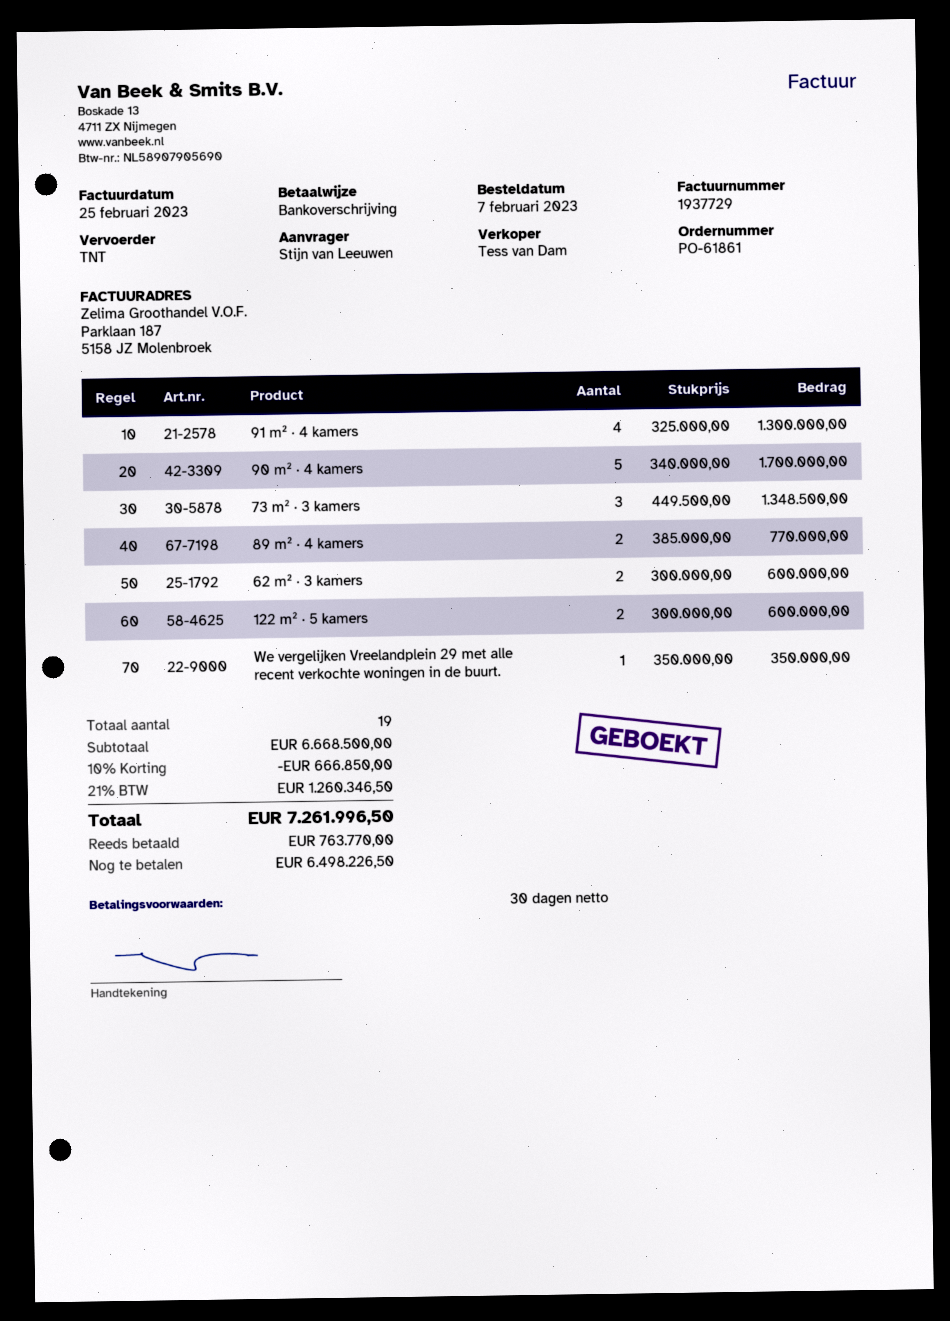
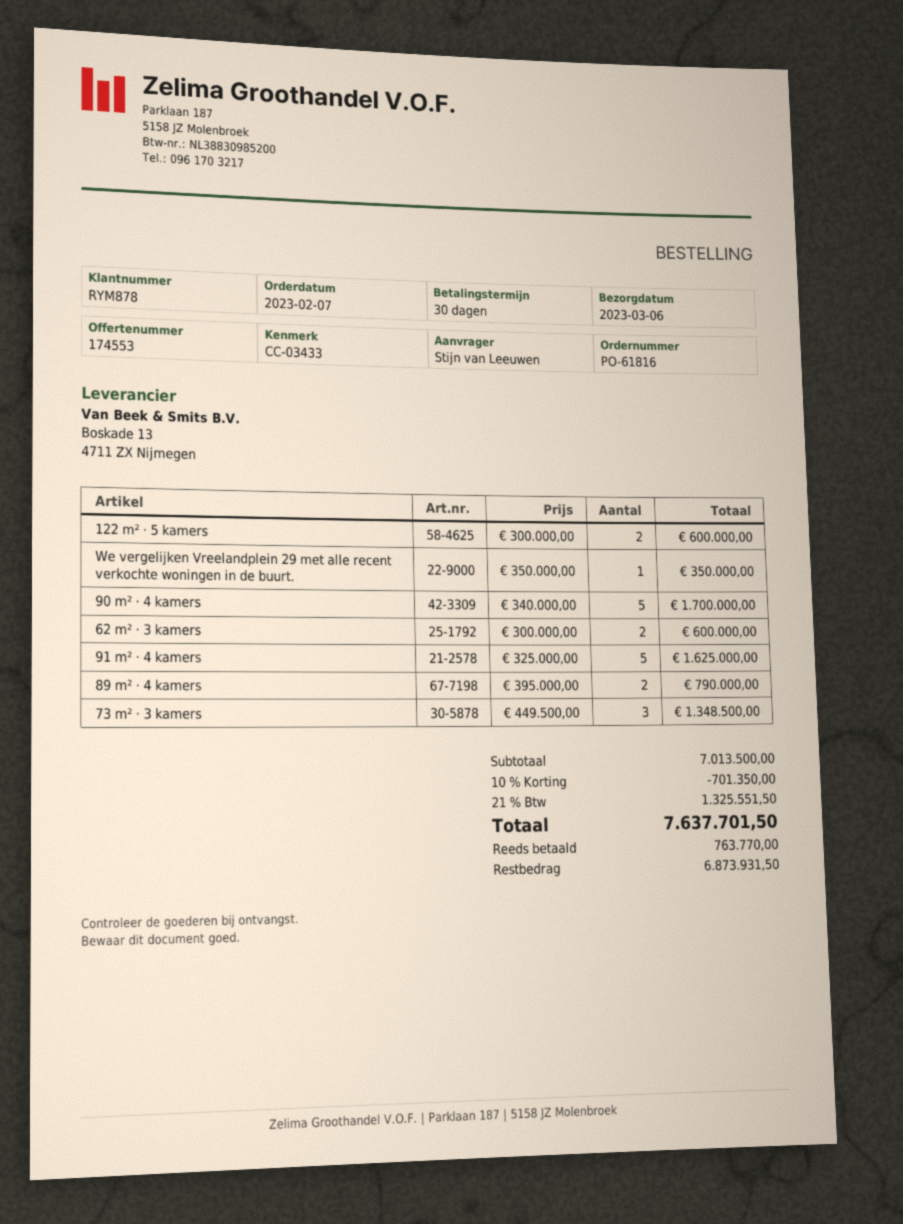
order number: PO-61861 -> PO-61816
91 m² · 4 kamers: 4 x 325000.00 = 1300000.00 -> 5 x 325000.00 = 1625000.00
89 m² · 4 kamers: 2 x 385000.00 = 770000.00 -> 2 x 395000.00 = 790000.00
subtotal: 6668500.00 -> 7013500.00
discount: 10% = 666850.00 -> 10% = 701350.00
tax: 21% = 1260346.50 -> 21% = 1325551.50
total: 7261996.50 -> 7637701.50
balance: 6498226.50 -> 6873931.50

